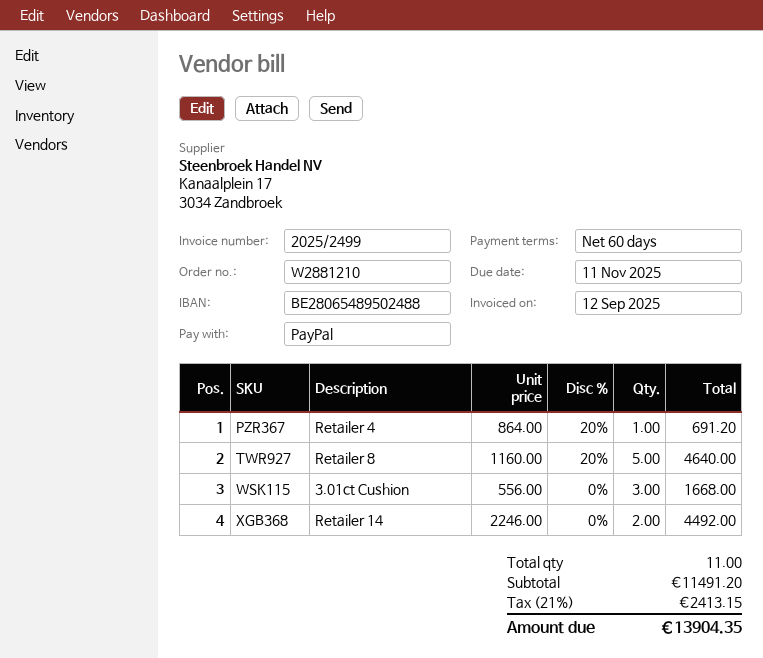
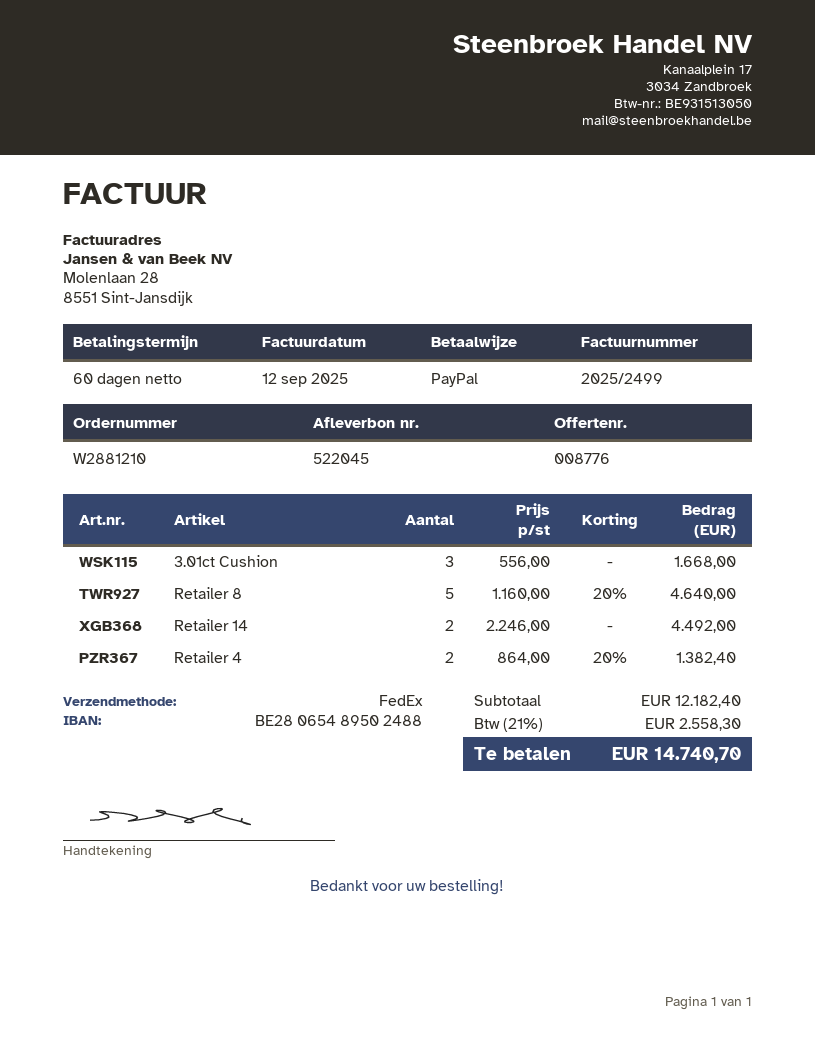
Retailer 4: 1 x 864.00 - 20% = 691.20 -> 2 x 864.00 - 20% = 1382.40
subtotal: 11491.20 -> 12182.40
tax: 21% = 2413.15 -> 21% = 2558.30
total: 13904.35 -> 14740.70

